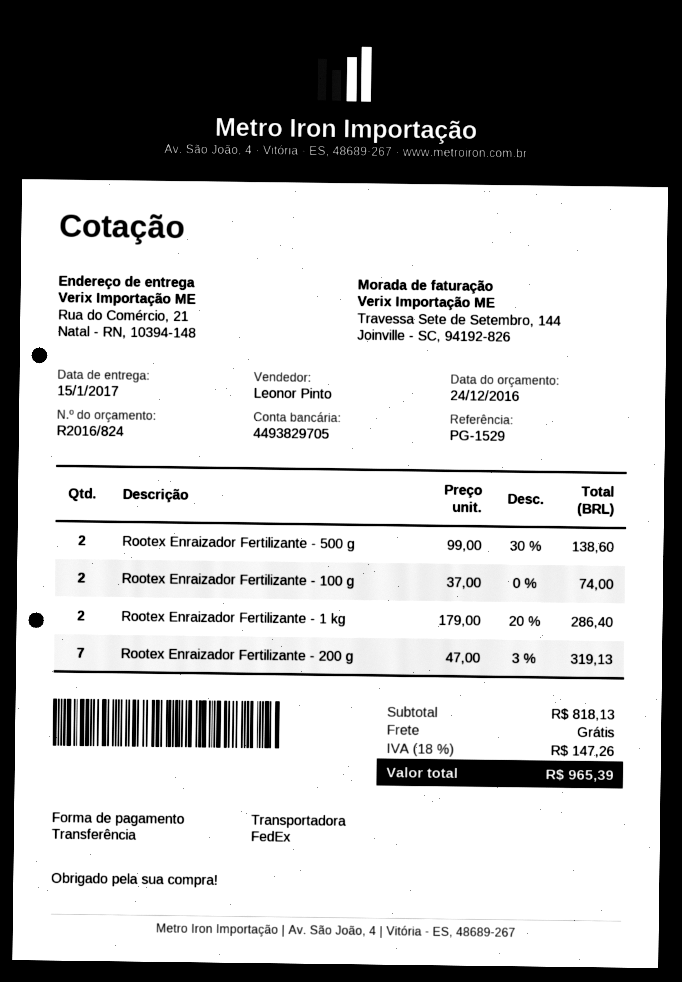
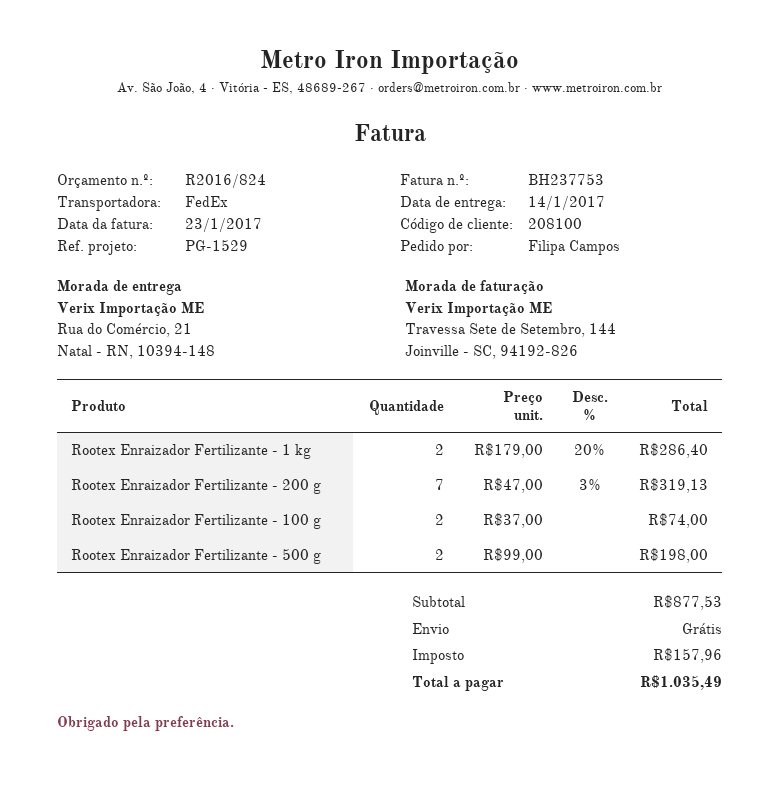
delivery date: 2017-01-15 -> 2017-01-14
Rootex Enraizador Fertilizante - 500 g: 2 x 99.00 - 30% = 138.60 -> 2 x 99.00 = 198.00
subtotal: 818.13 -> 877.53
tax: 147.26 -> 157.96
total: 965.39 -> 1035.49

